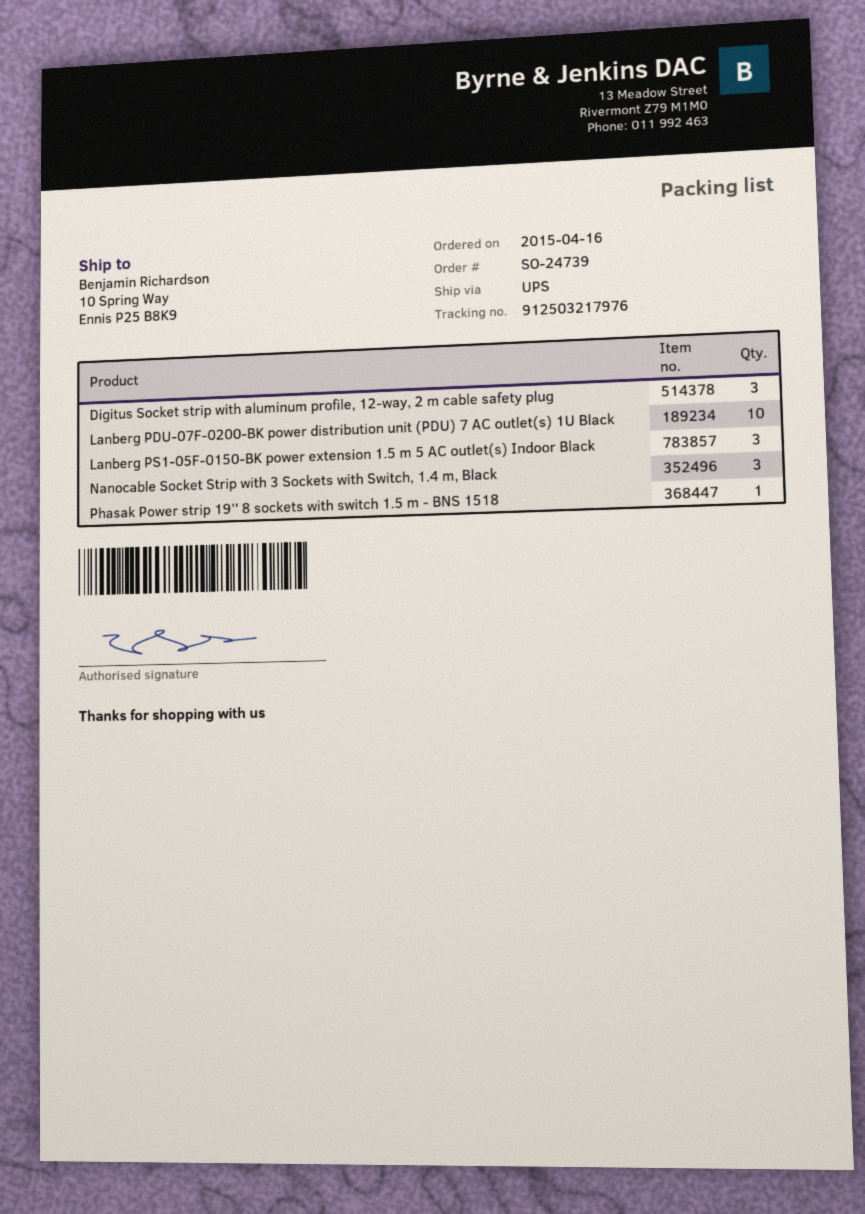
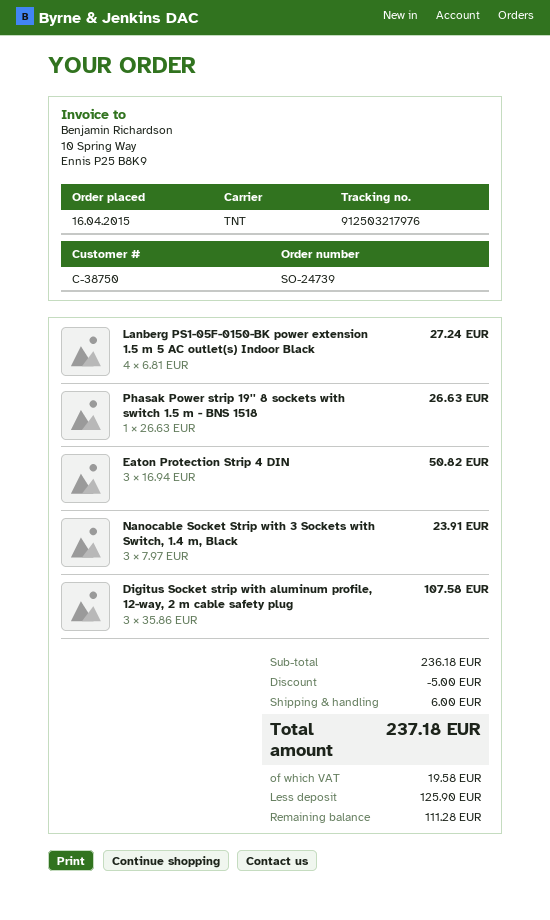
shipping method: UPS -> TNT
Lanberg PDU-07F-0200-BK power distribution unit (PDU) 7 AC outlet(s) 1U Black: 10 -> none
Lanberg PS1-05F-0150-BK power extension 1.5 m 5 AC outlet(s) Indoor Black: 3 -> 4
Eaton Protection Strip 4 DIN: none -> 3

